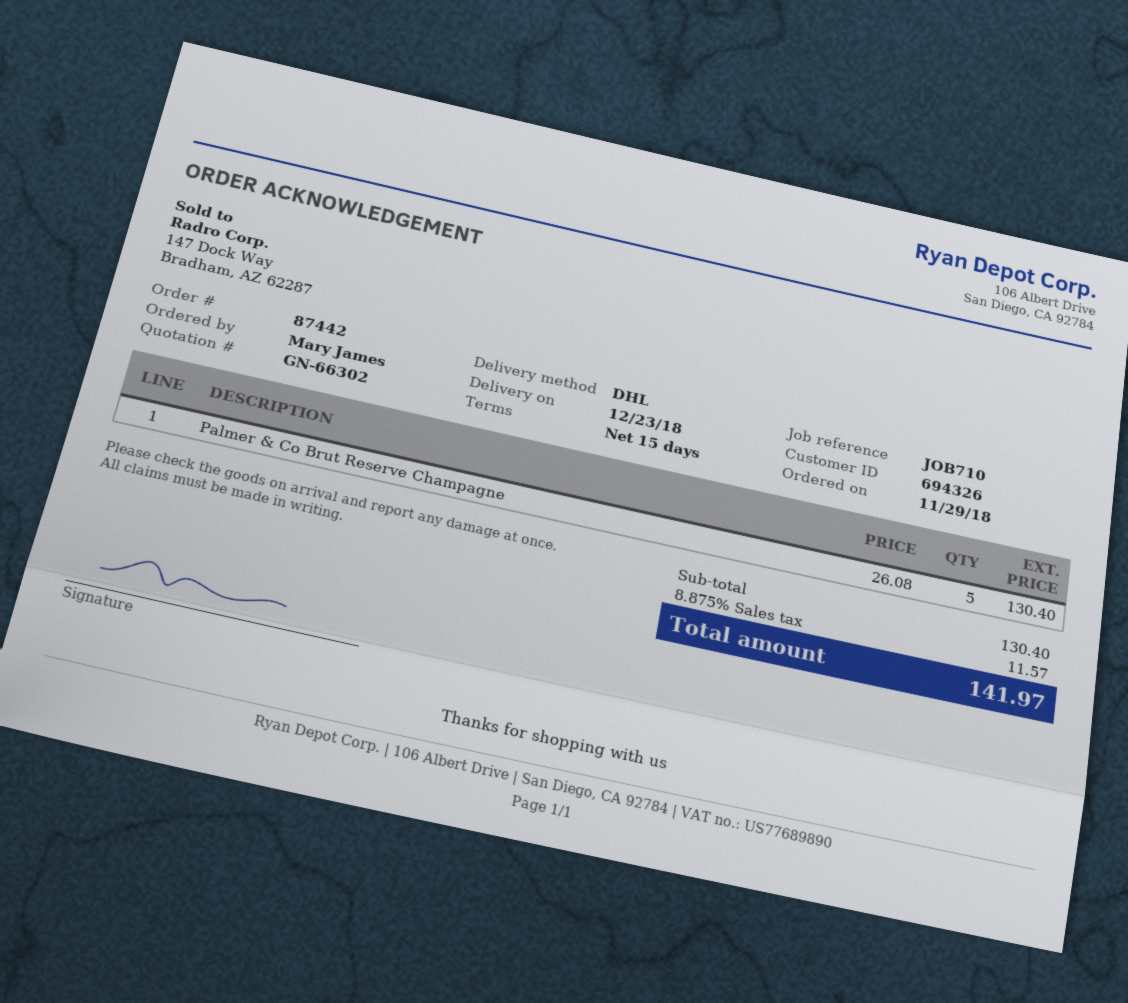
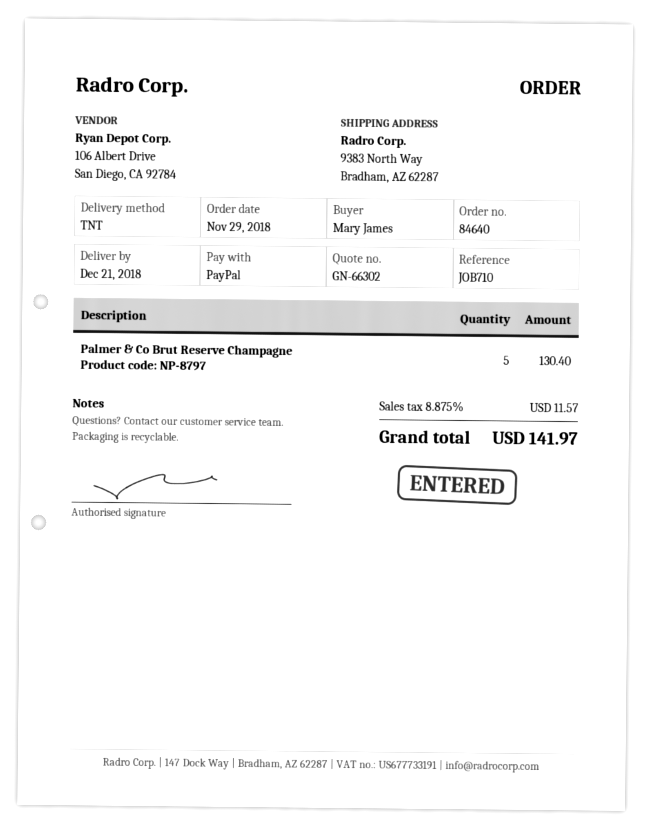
order number: 87442 -> 84640
delivery date: 2018-12-23 -> 2018-12-21
shipping method: DHL -> TNT

